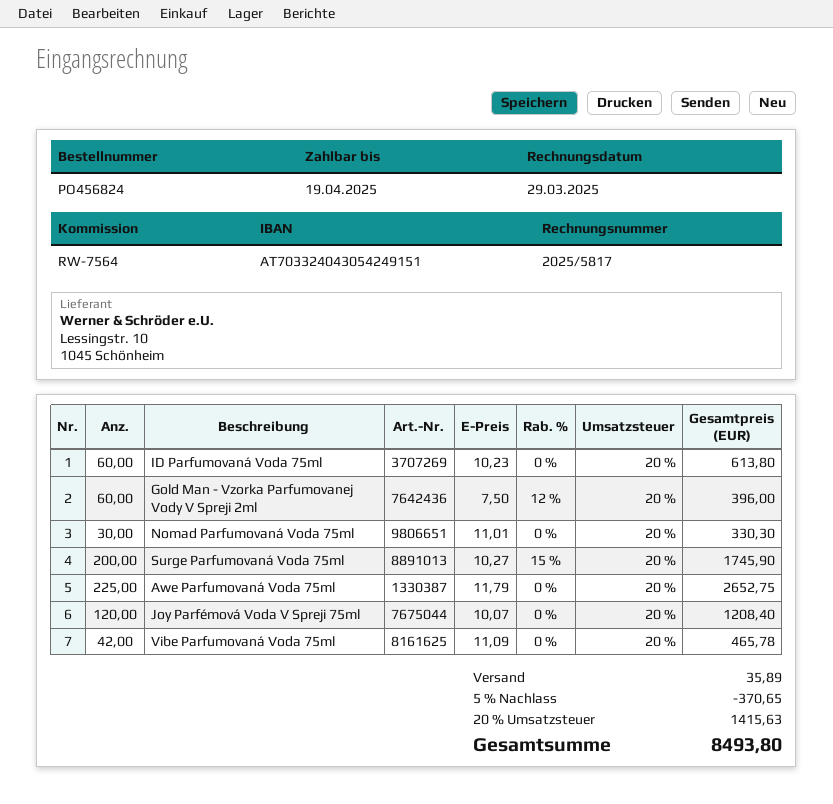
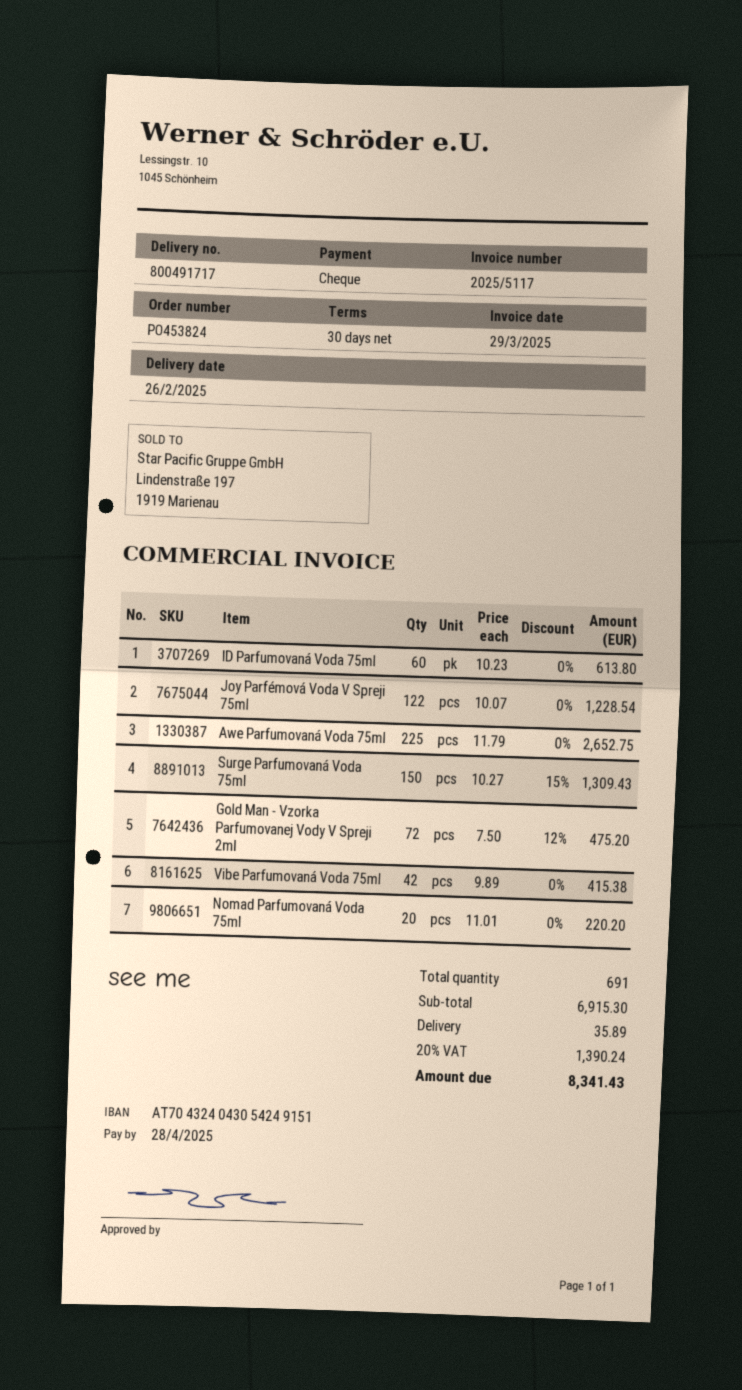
order number: PO456824 -> PO453824
invoice number: 2025/5817 -> 2025/5117
due date: 2025-04-19 -> 2025-04-28
bank account: AT703324043054249151 -> AT704324043054249151
Gold Man - Vzorka Parfumovanej Vody V Spreji 2ml: 60 x 7.50 - 12% = 396.00 -> 72 x 7.50 - 12% = 475.20
Nomad Parfumovaná Voda 75ml: 30 x 11.01 = 330.30 -> 20 x 11.01 = 220.20
Surge Parfumovaná Voda 75ml: 200 x 10.27 - 15% = 1745.90 -> 150 x 10.27 - 15% = 1309.43
Joy Parfémová Voda V Spreji 75ml: 120 x 10.07 = 1208.40 -> 122 x 10.07 = 1228.54
Vibe Parfumovaná Voda 75ml: 42 x 11.09 = 465.78 -> 42 x 9.89 = 415.38
discount: 5% = 370.65 -> none
tax: 20% = 1415.63 -> 20% = 1390.24
total: 8493.80 -> 8341.43

